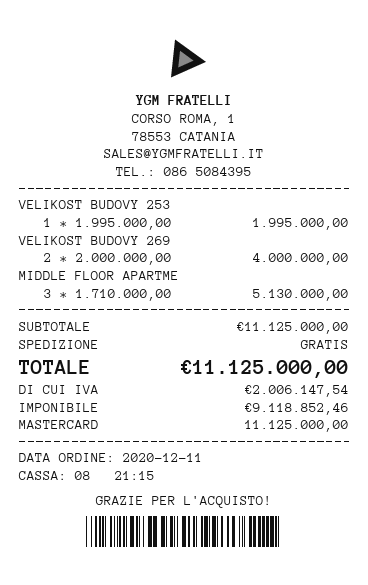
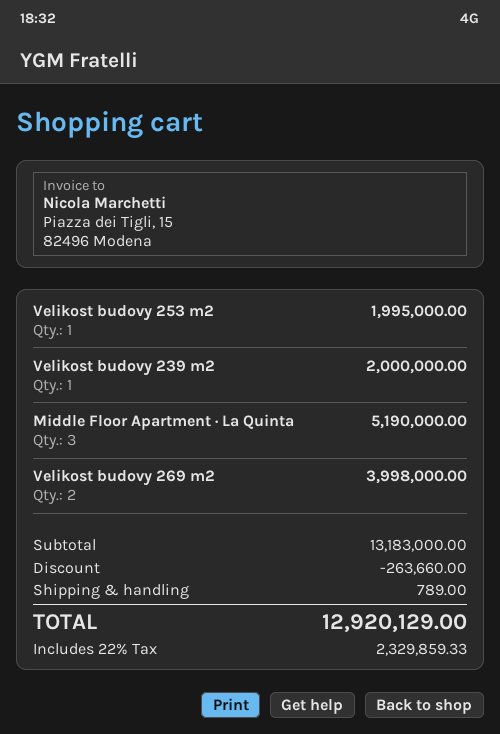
VELIKOST BUDOVY 269: 2 for 4000000.00 -> 2 for 3998000.00
MIDDLE FLOOR APARTME: 3 for 5130000.00 -> 3 for 5190000.00
Velikost budovy 239 m2: none -> 1 for 2000000.00
subtotal: 11125000.00 -> 13183000.00
discount: none -> 263660.00
shipping: 0.00 -> 789.00
tax: 2006147.54 -> 2329859.33
total: 11125000.00 -> 12920129.00

